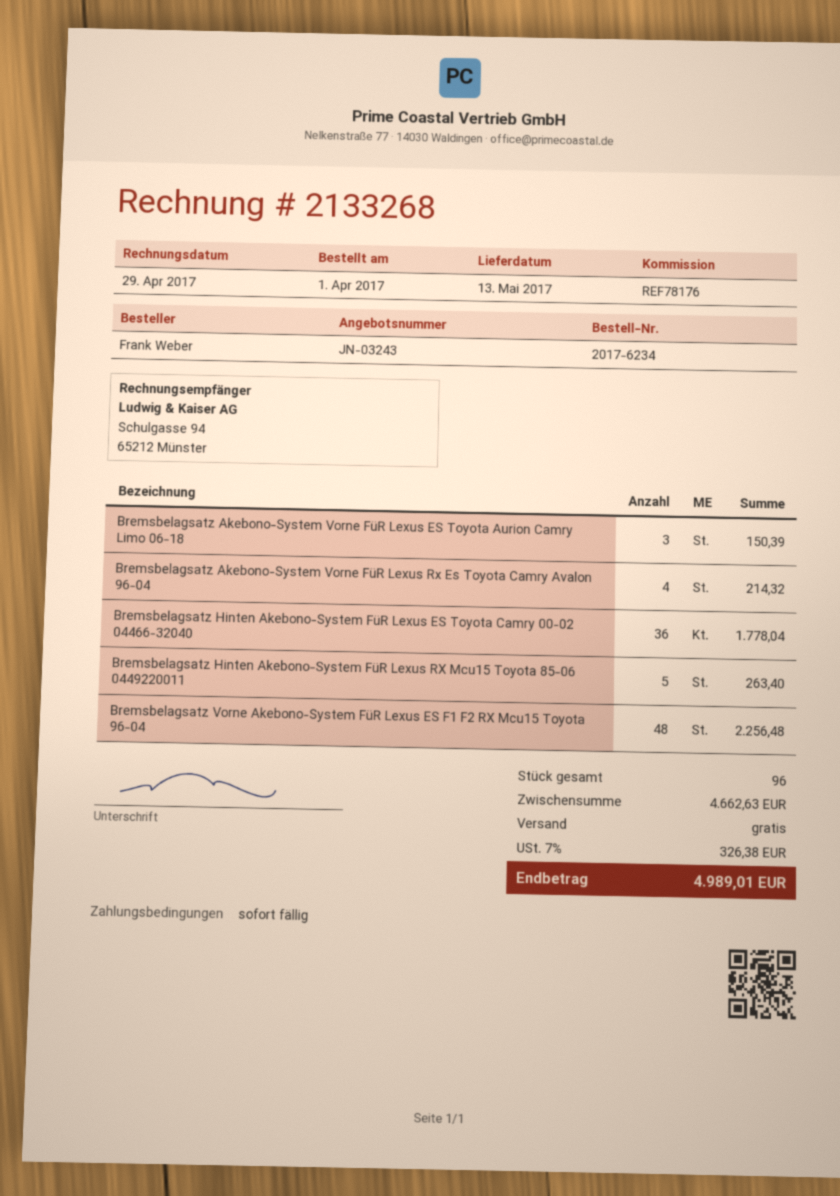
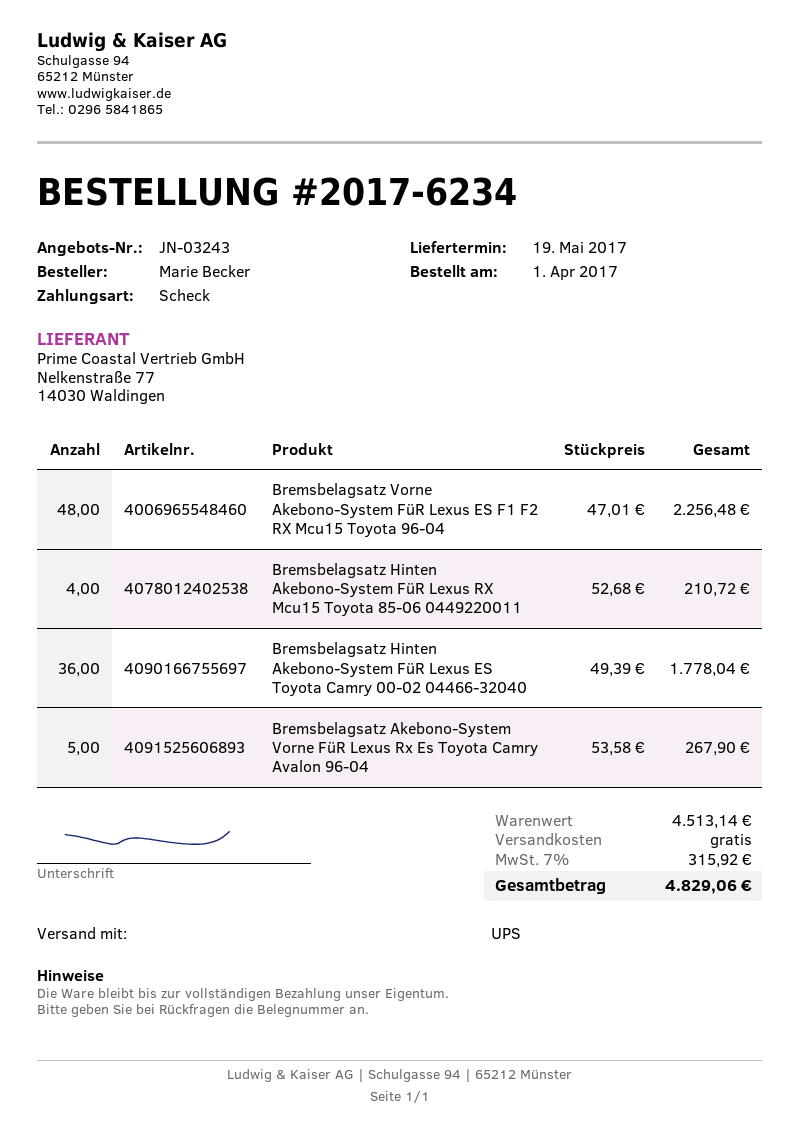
delivery date: 2017-05-13 -> 2017-05-19
ordered by: Frank Weber -> Marie Becker
Bremsbelagsatz Akebono-System Vorne FüR Lexus ES Toyota Aurion Camry Limo 06-18: 3 for 150.39 -> none
Bremsbelagsatz Akebono-System Vorne FüR Lexus Rx Es Toyota Camry Avalon 96-04: 4 for 214.32 -> 5 for 267.90
Bremsbelagsatz Hinten Akebono-System FüR Lexus RX Mcu15 Toyota 85-06 0449220011: 5 for 263.40 -> 4 for 210.72
subtotal: 4662.63 -> 4513.14
tax: 7% = 326.38 -> 7% = 315.92
total: 4989.01 -> 4829.06

